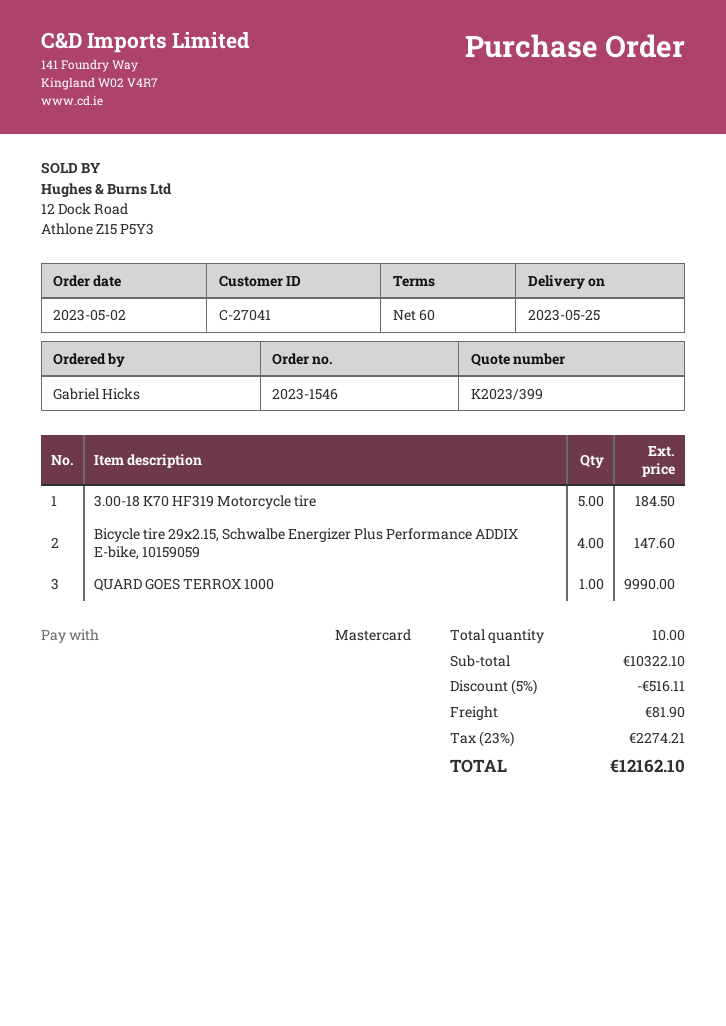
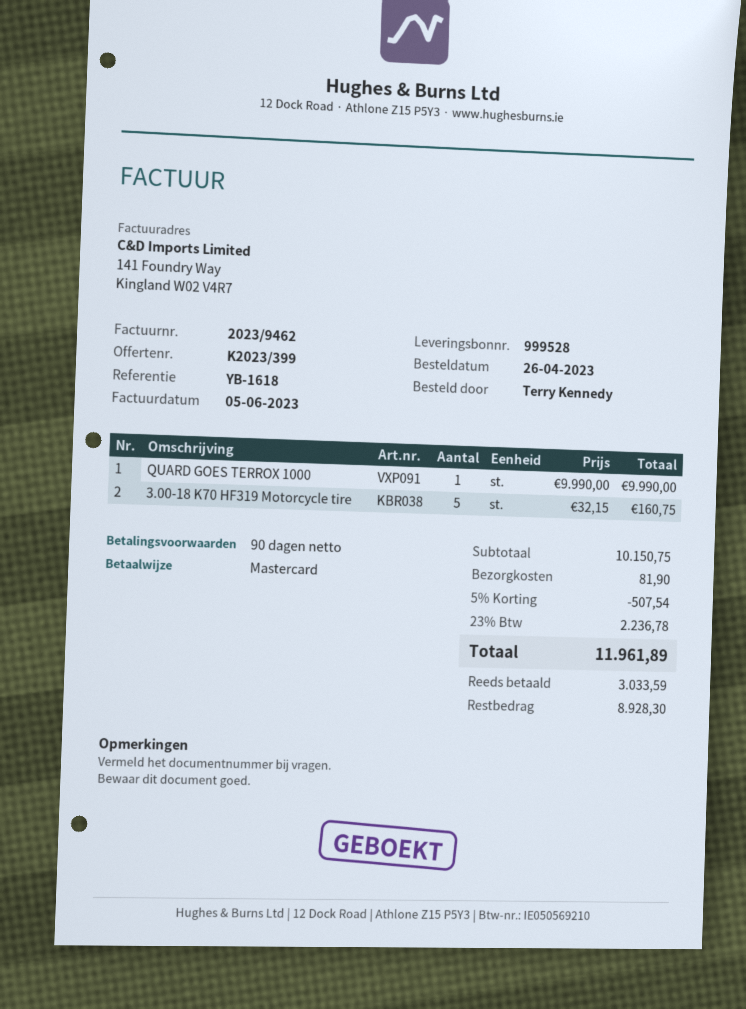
order date: 2023-05-02 -> 2023-04-26
payment terms: 60 days -> 90 days
ordered by: Gabriel Hicks -> Terry Kennedy
3.00-18 K70 HF319 Motorcycle tire: 5 for 184.50 -> 5 for 160.75
Bicycle tire 29x2.15, Schwalbe Energizer Plus Performance ADDIX E-bike, 10159059: 4 for 147.60 -> none
subtotal: 10322.10 -> 10150.75
discount: 5% = 516.11 -> 5% = 507.54
tax: 23% = 2274.21 -> 23% = 2236.78
total: 12162.10 -> 11961.89

